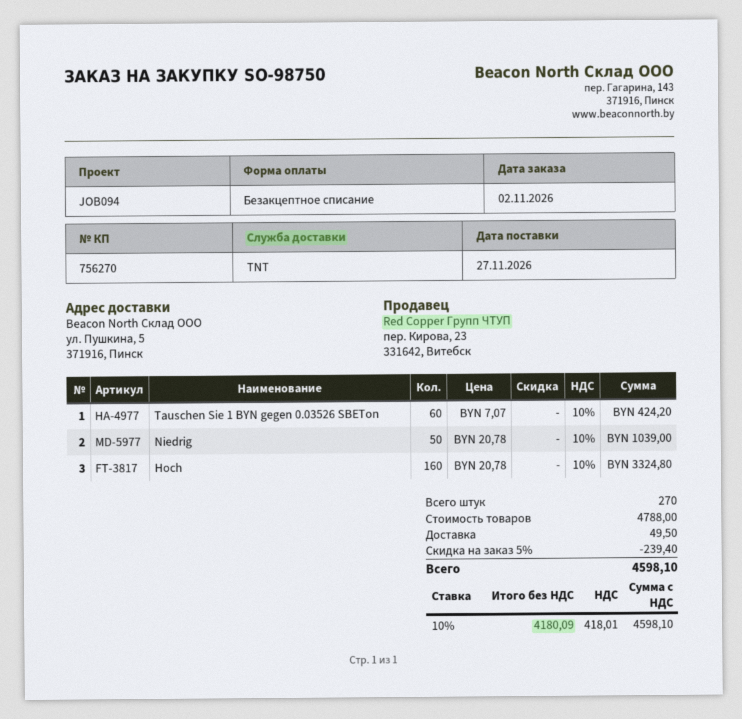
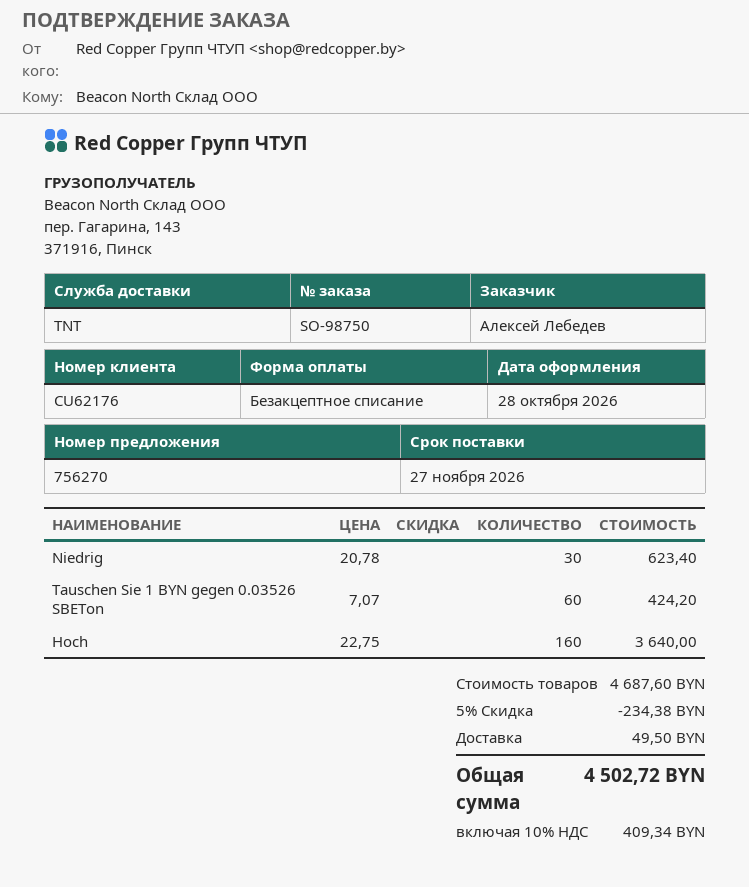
order date: 2026-11-02 -> 2026-10-28
ship to: ул. Пушкина, 5, 371916, Пинск -> пер. Гагарина, 143, 371916, Пинск
Niedrig: 50 x 20.78 = 1039.00 -> 30 x 20.78 = 623.40
Hoch: 160 x 20.78 = 3324.80 -> 160 x 22.75 = 3640.00
subtotal: 4788.00 -> 4687.60
discount: 5% = 239.40 -> 5% = 234.38
tax: 10% = 418.01 -> 10% = 409.34
total: 4598.10 -> 4502.72

